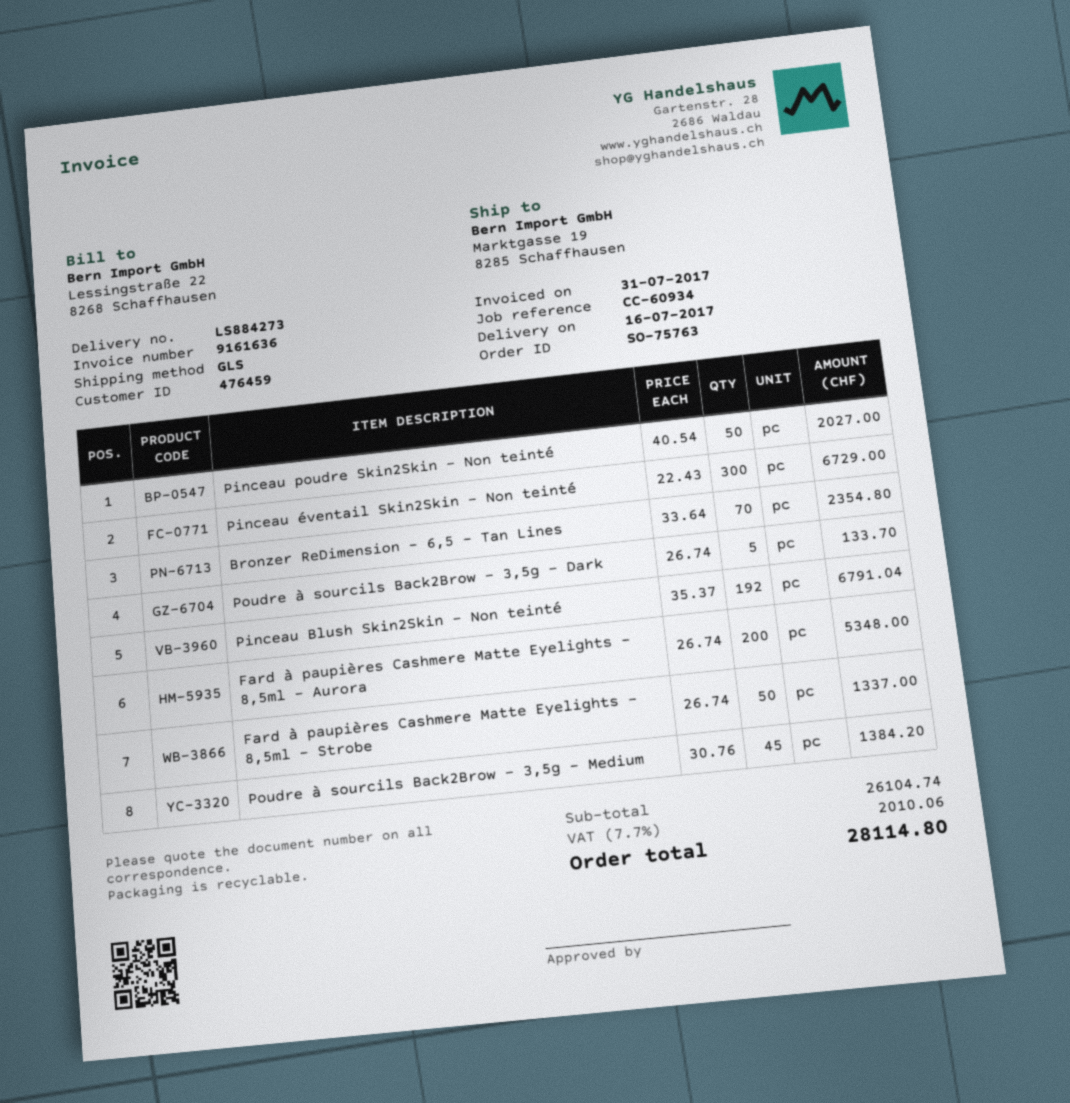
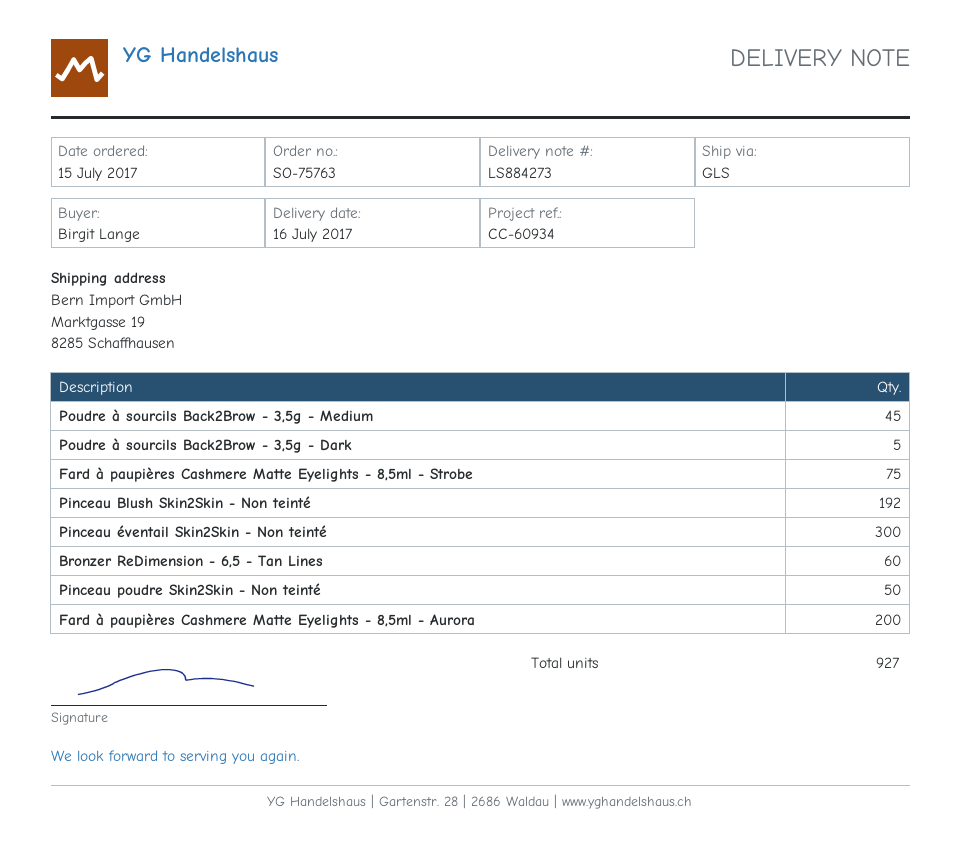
Bronzer ReDimension - 6,5 - Tan Lines: 70 -> 60
Fard à paupières Cashmere Matte Eyelights - 8,5ml - Strobe: 50 -> 75

